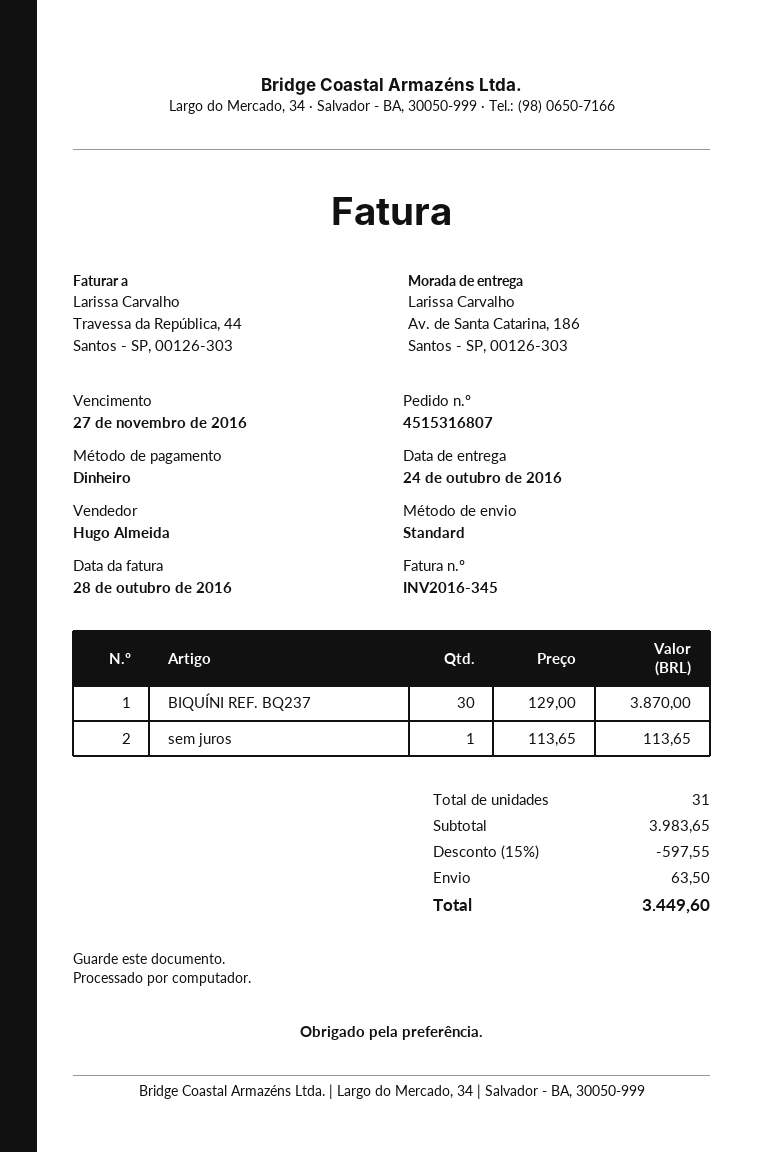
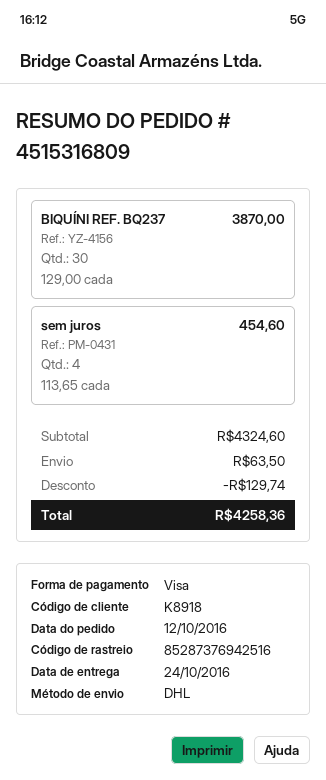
order number: 4515316807 -> 4515316809
payment method: cash -> Visa
shipping method: standard -> DHL
sem juros: 1 x 113.65 = 113.65 -> 4 x 113.65 = 454.60
subtotal: 3983.65 -> 4324.60
discount: 597.55 -> 129.74
total: 3449.60 -> 4258.36

